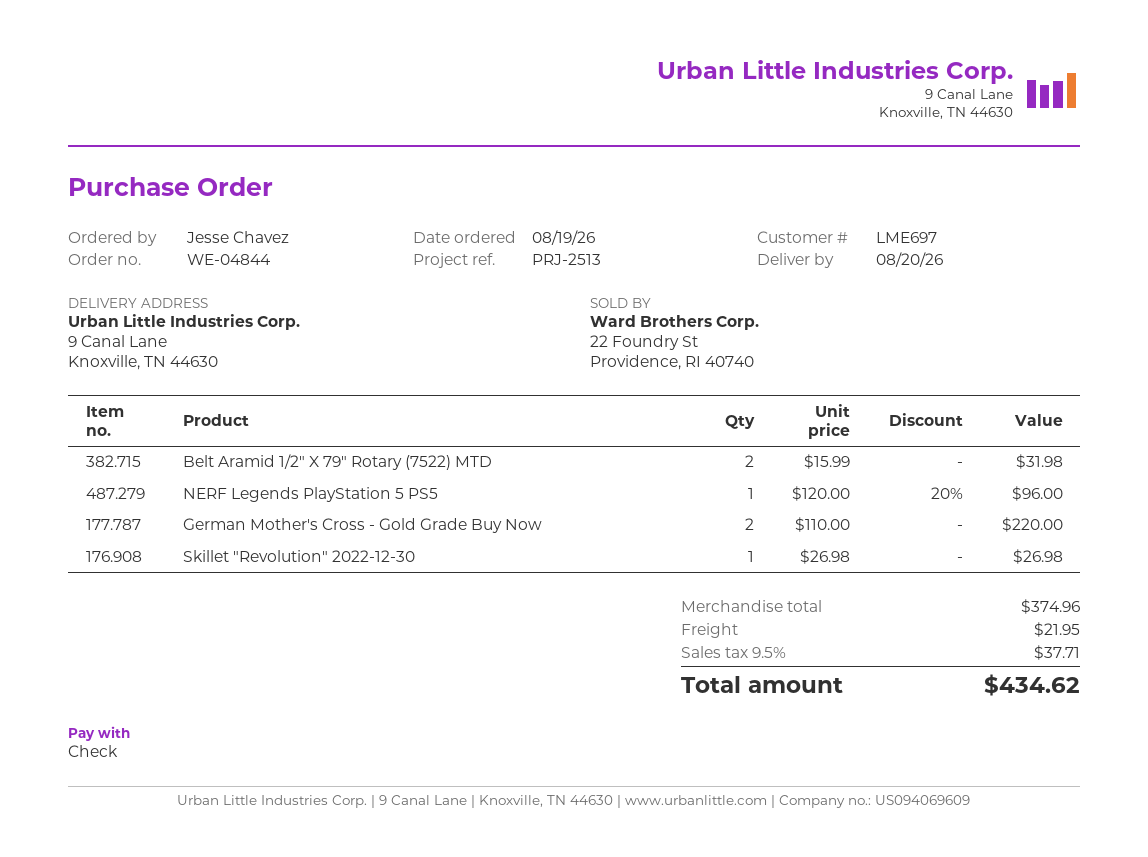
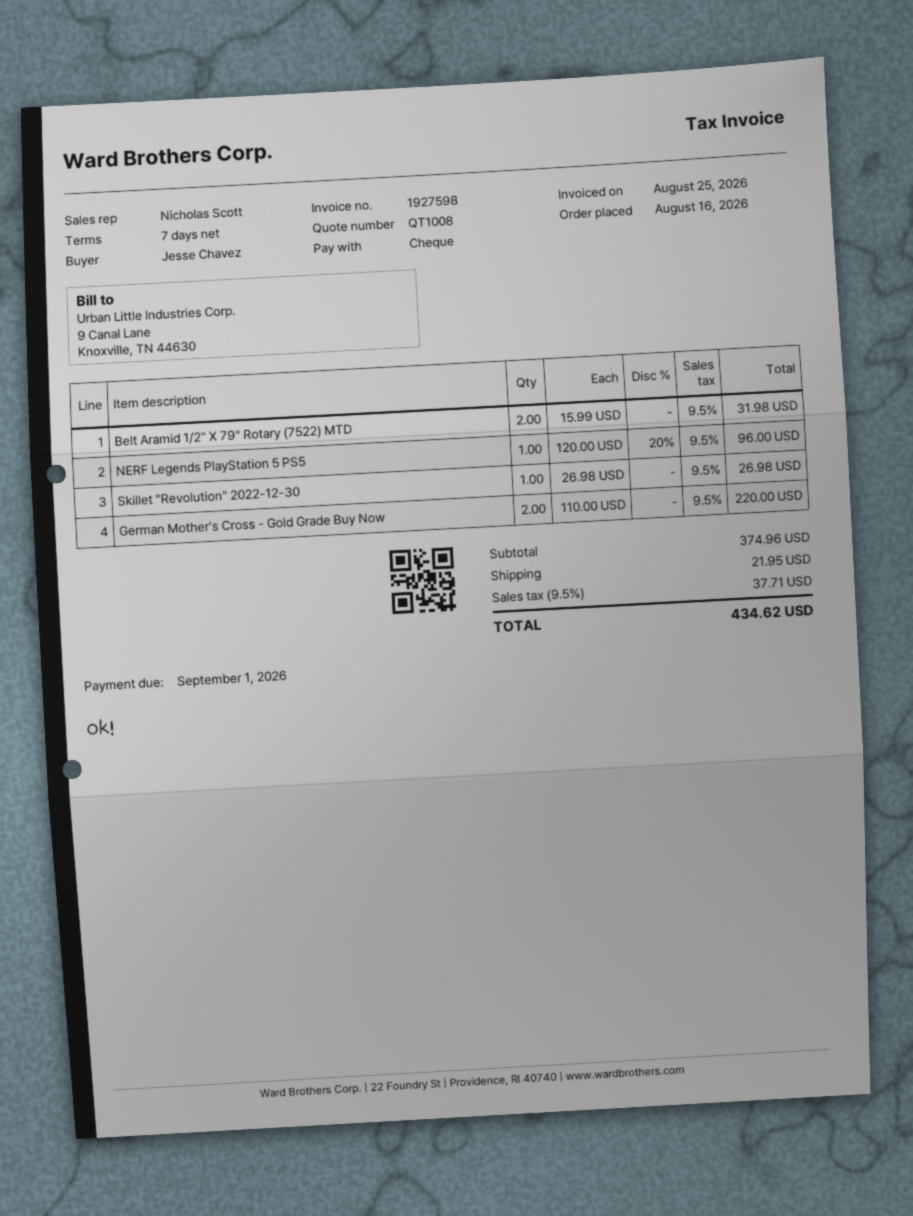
order date: 2026-08-19 -> 2026-08-16

